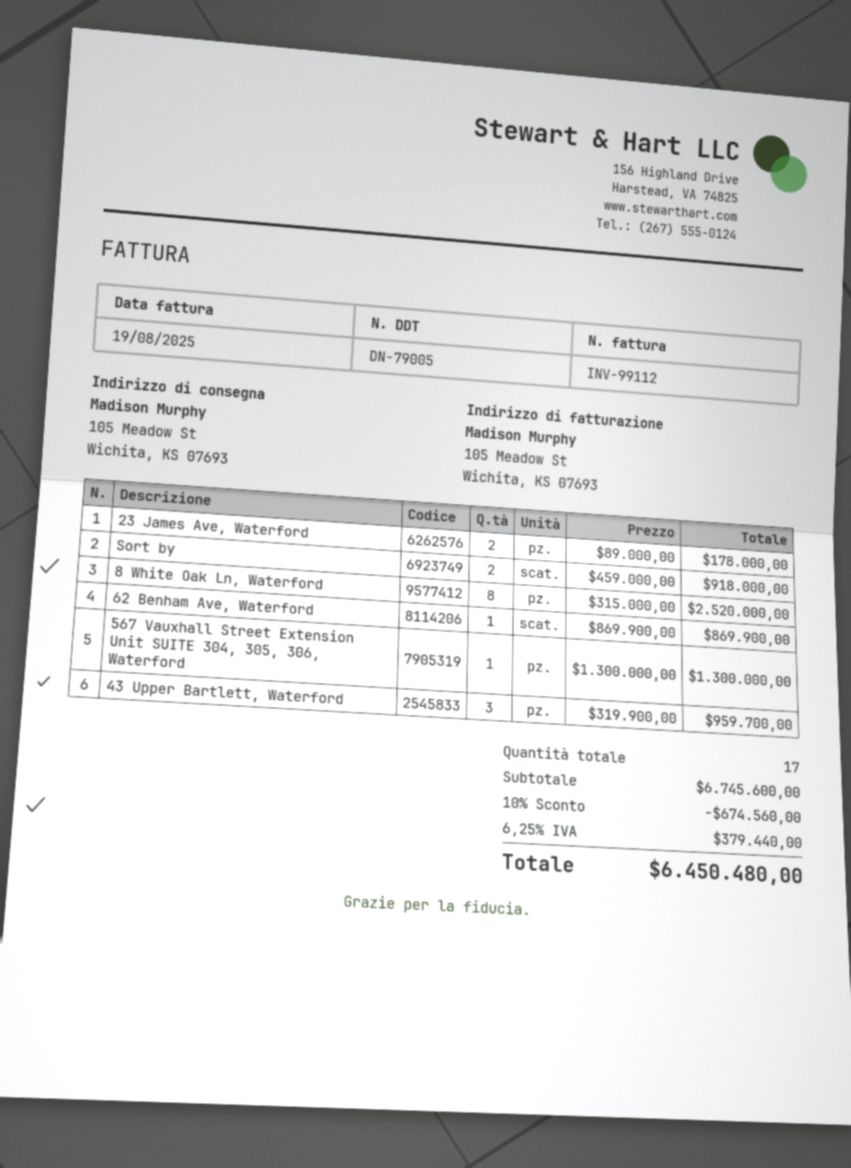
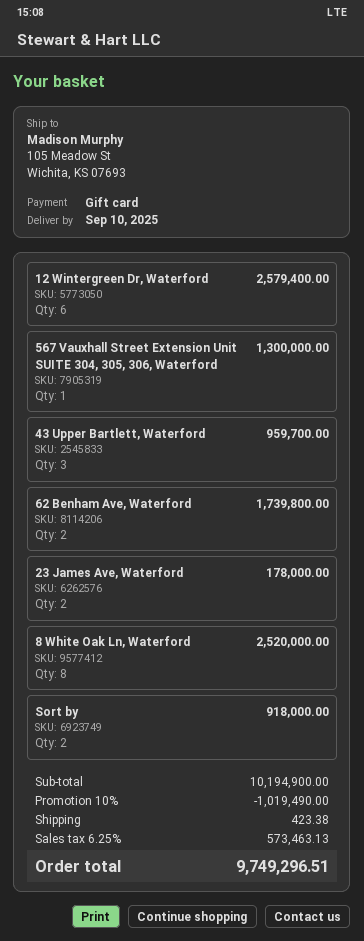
62 Benham Ave, Waterford: 1 for 869900.00 -> 2 for 1739800.00
12 Wintergreen Dr, Waterford: none -> 6 for 2579400.00
subtotal: 6745600.00 -> 10194900.00
discount: 10% = 674560.00 -> 10% = 1019490.00
shipping: none -> 423.38
tax: 6.25% = 379440.00 -> 6.25% = 573463.13
total: 6450480.00 -> 9749296.51

